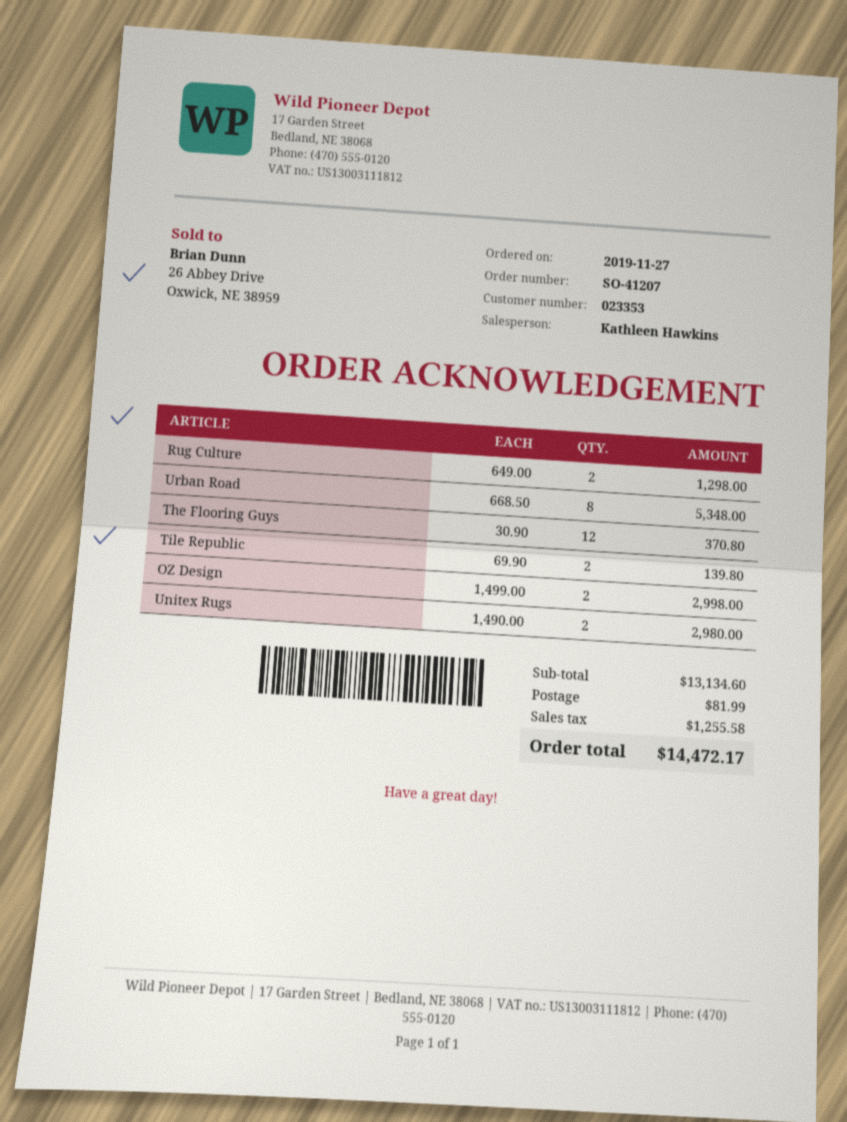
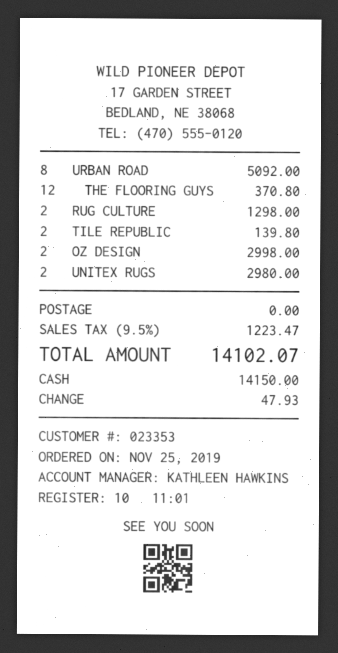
order date: 2019-11-27 -> 2019-11-25
Urban Road: 8 for 5348.00 -> 8 for 5092.00
shipping: 81.99 -> 0.00
tax: 1255.58 -> 1223.47
total: 14472.17 -> 14102.07

